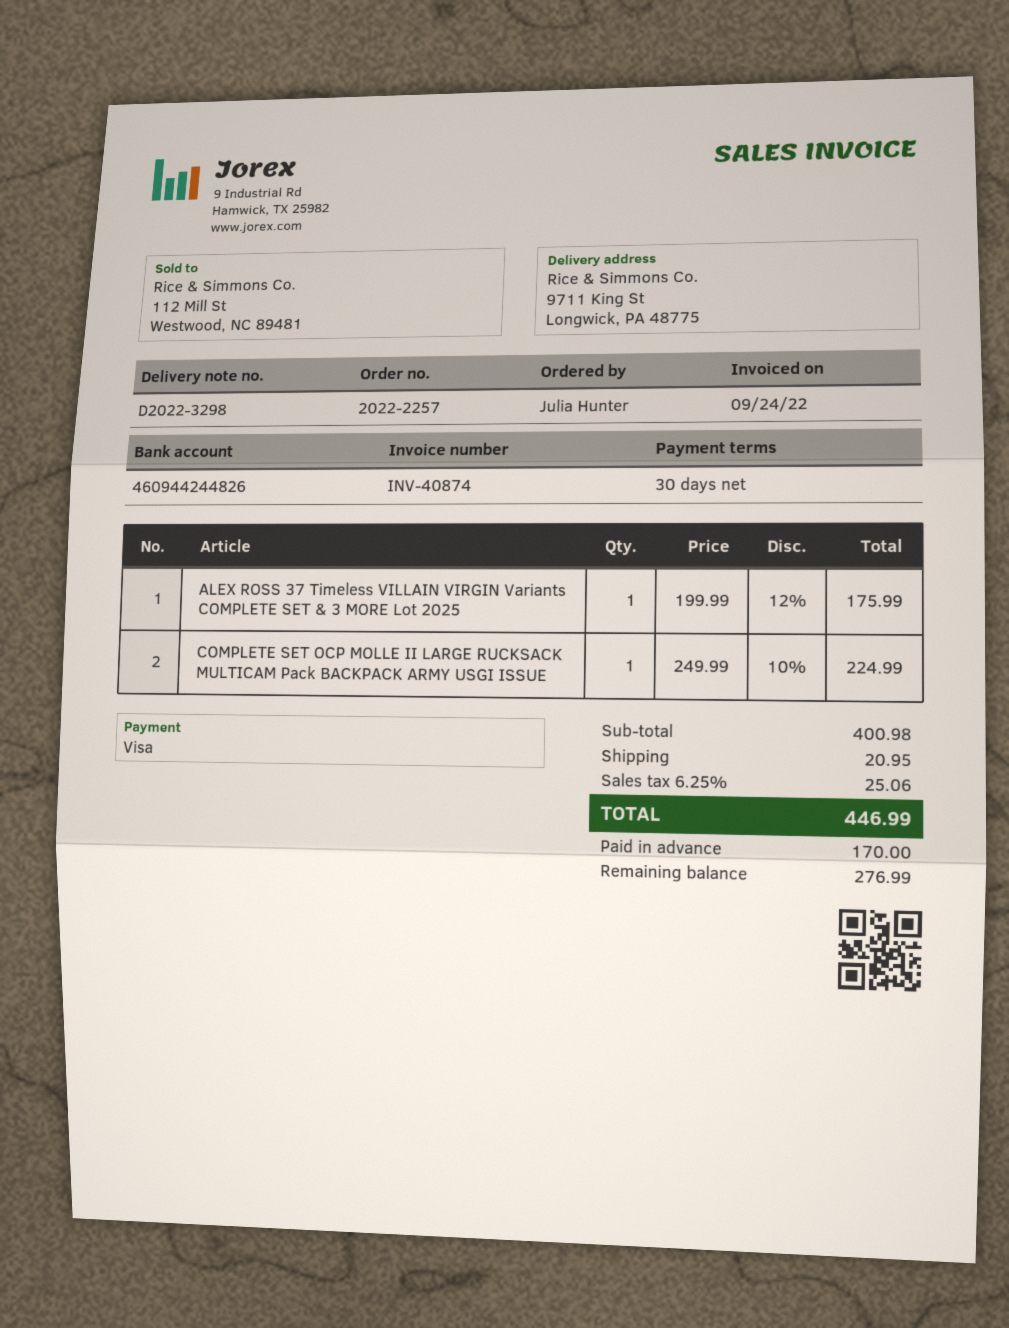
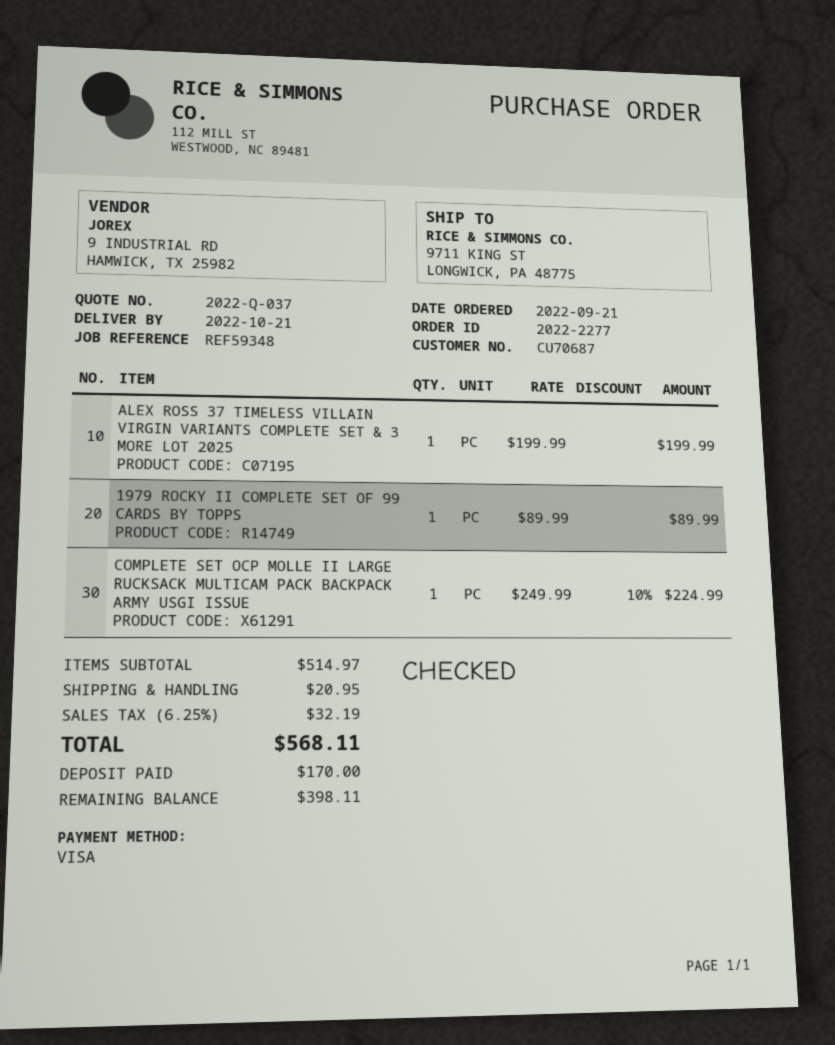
order number: 2022-2257 -> 2022-2277
ALEX ROSS 37 Timeless VILLAIN VIRGIN Variants COMPLETE SET & 3 MORE Lot 2025: 1 x 199.99 - 12% = 175.99 -> 1 x 199.99 = 199.99
1979 ROCKY II COMPLETE SET OF 99 CARDS BY TOPPS: none -> 1 x 89.99 = 89.99
subtotal: 400.98 -> 514.97
tax: 6.25% = 25.06 -> 6.25% = 32.19
total: 446.99 -> 568.11
balance: 276.99 -> 398.11

